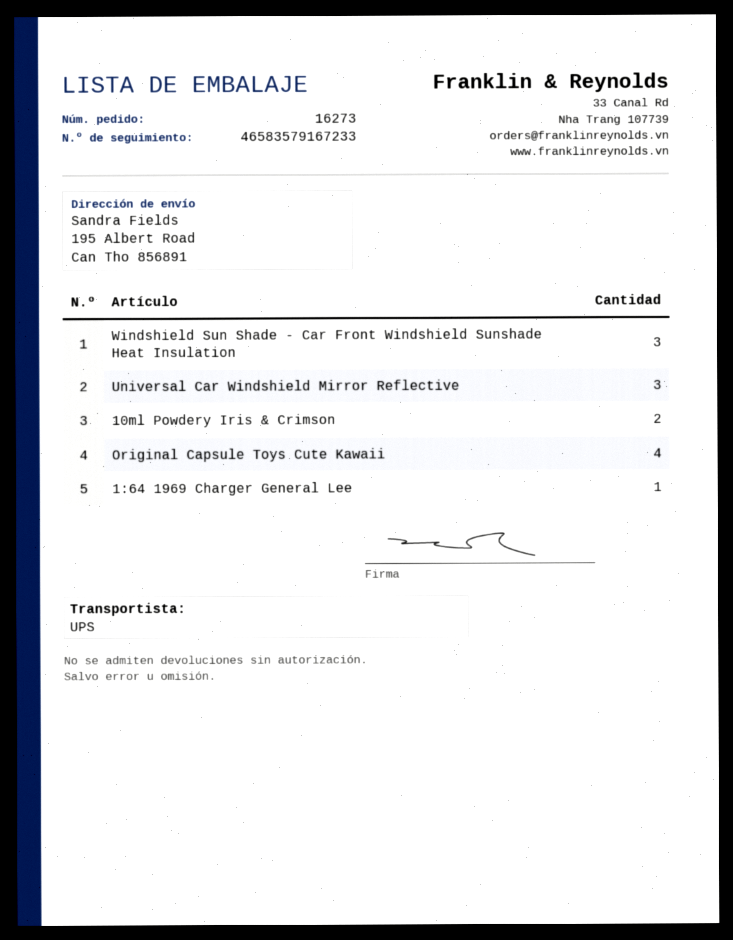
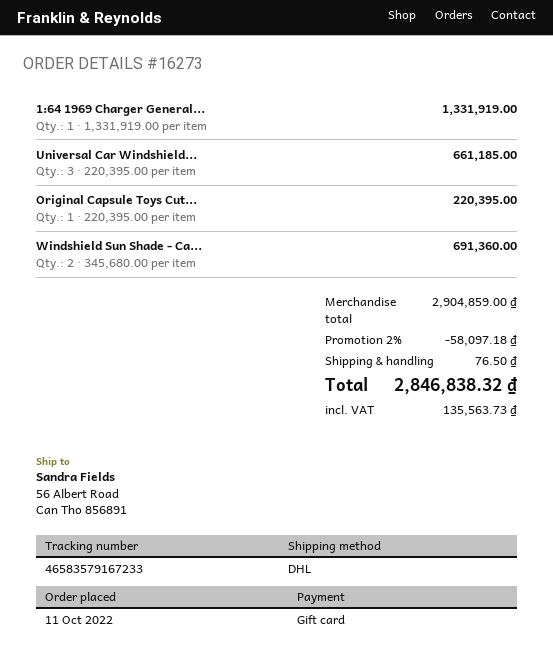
shipping method: UPS -> DHL
ship to: 195 Albert Road, Can Tho 856891 -> 56 Albert Road, Can Tho 856891
Windshield Sun Shade - Car Front Windshield Sunshade Heat Insulation: 3 -> 2
10ml Powdery Iris & Crimson: 2 -> none
Original Capsule Toys Cute Kawaii: 4 -> 1

